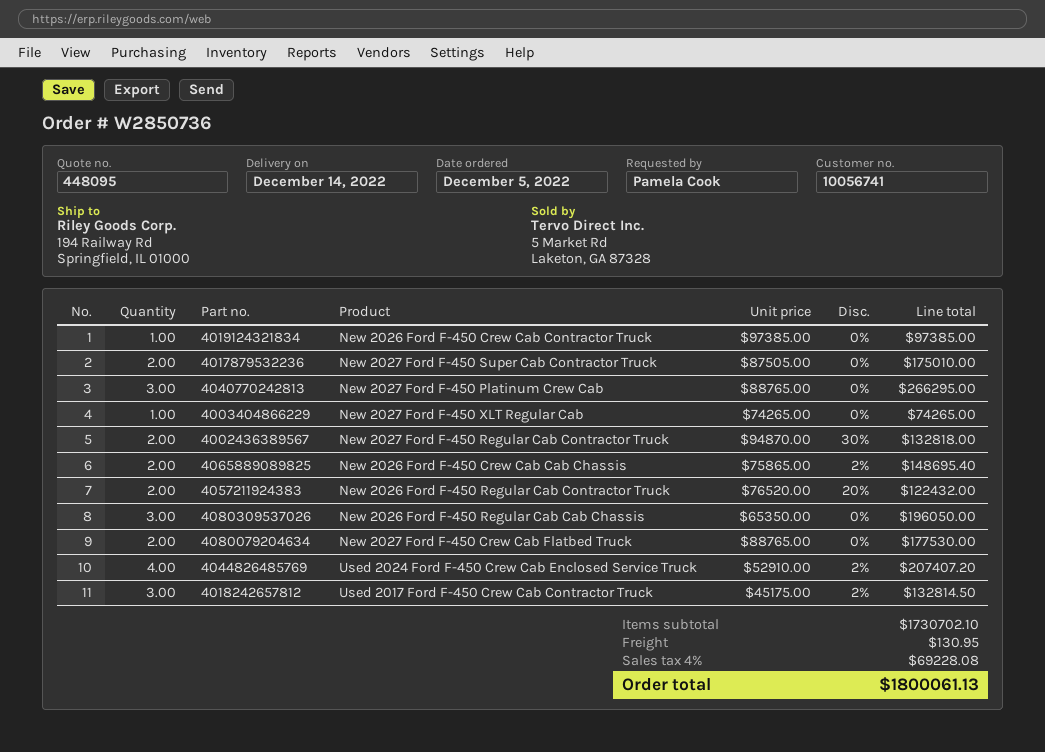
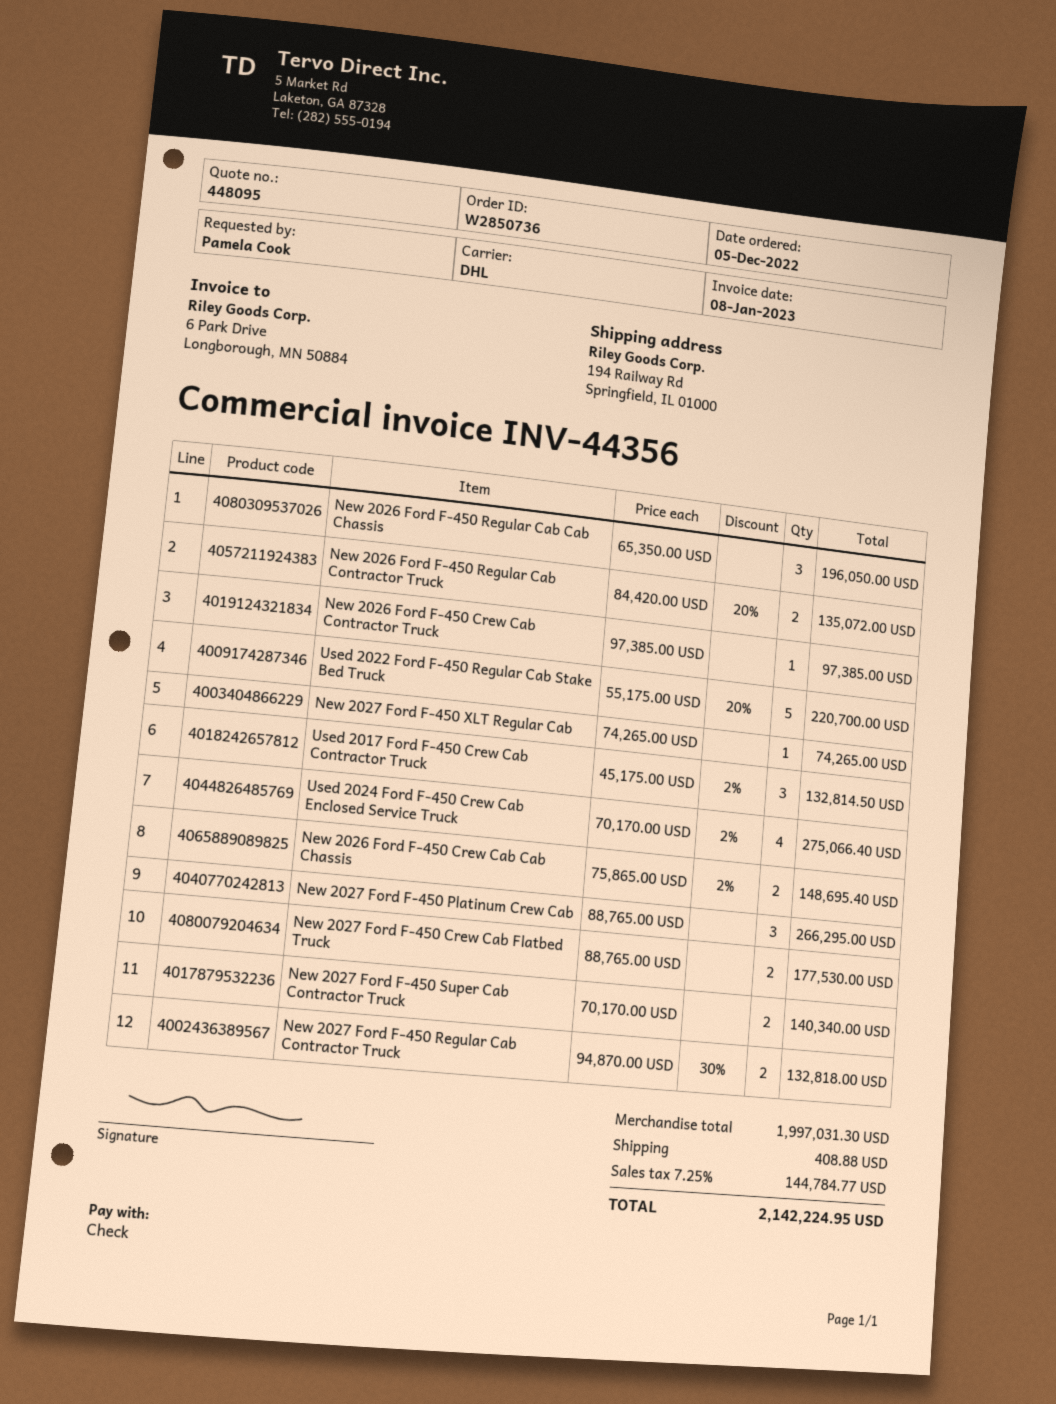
New 2027 Ford F-450 Super Cab Contractor Truck: 2 x 87505.00 = 175010.00 -> 2 x 70170.00 = 140340.00
New 2026 Ford F-450 Regular Cab Contractor Truck: 2 x 76520.00 - 20% = 122432.00 -> 2 x 84420.00 - 20% = 135072.00
Used 2024 Ford F-450 Crew Cab Enclosed Service Truck: 4 x 52910.00 - 2% = 207407.20 -> 4 x 70170.00 - 2% = 275066.40
Used 2022 Ford F-450 Regular Cab Stake Bed Truck: none -> 5 x 55175.00 - 20% = 220700.00
subtotal: 1730702.10 -> 1997031.30
shipping: 130.95 -> 408.88
tax: 4% = 69228.08 -> 7.25% = 144784.77
total: 1800061.13 -> 2142224.95

